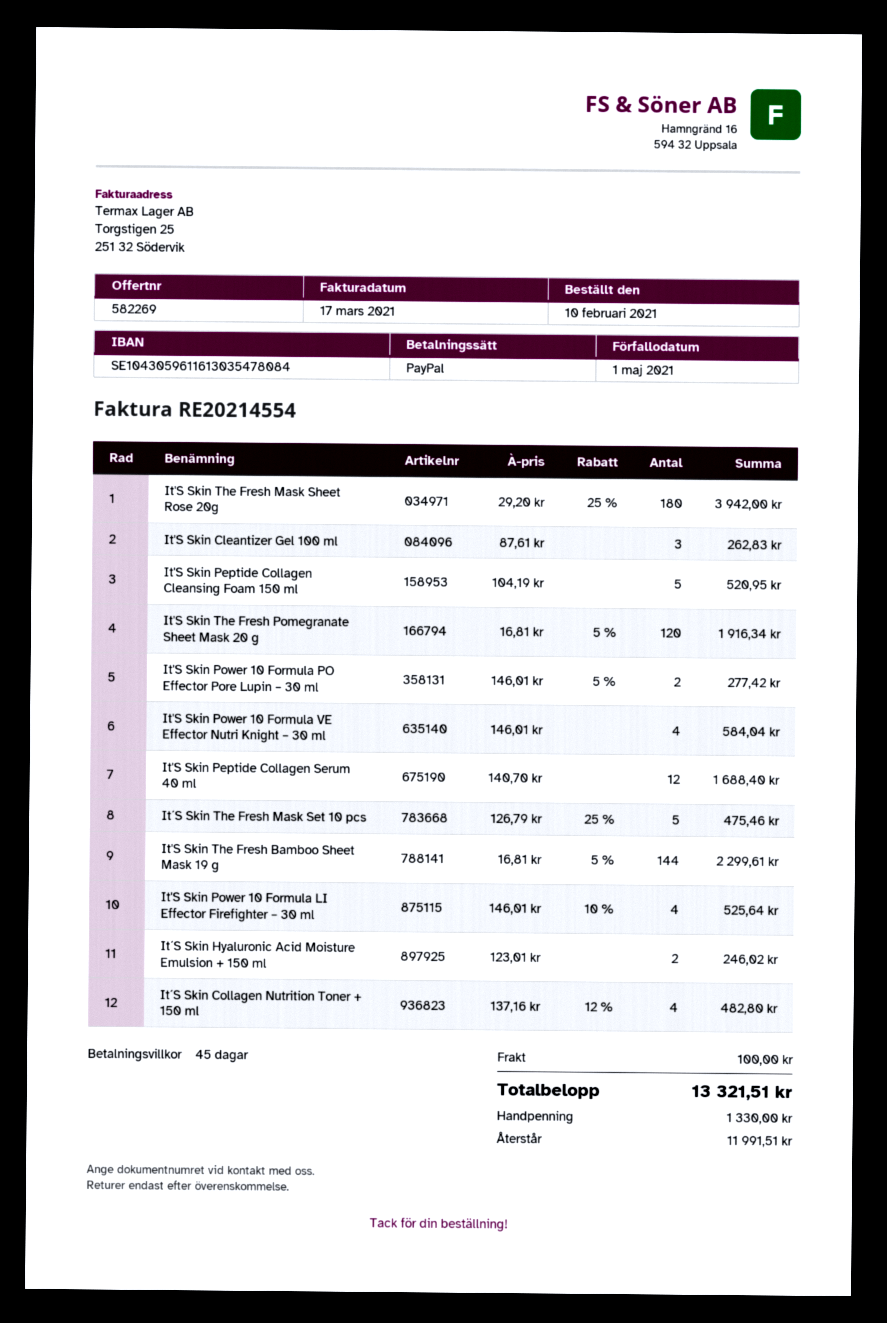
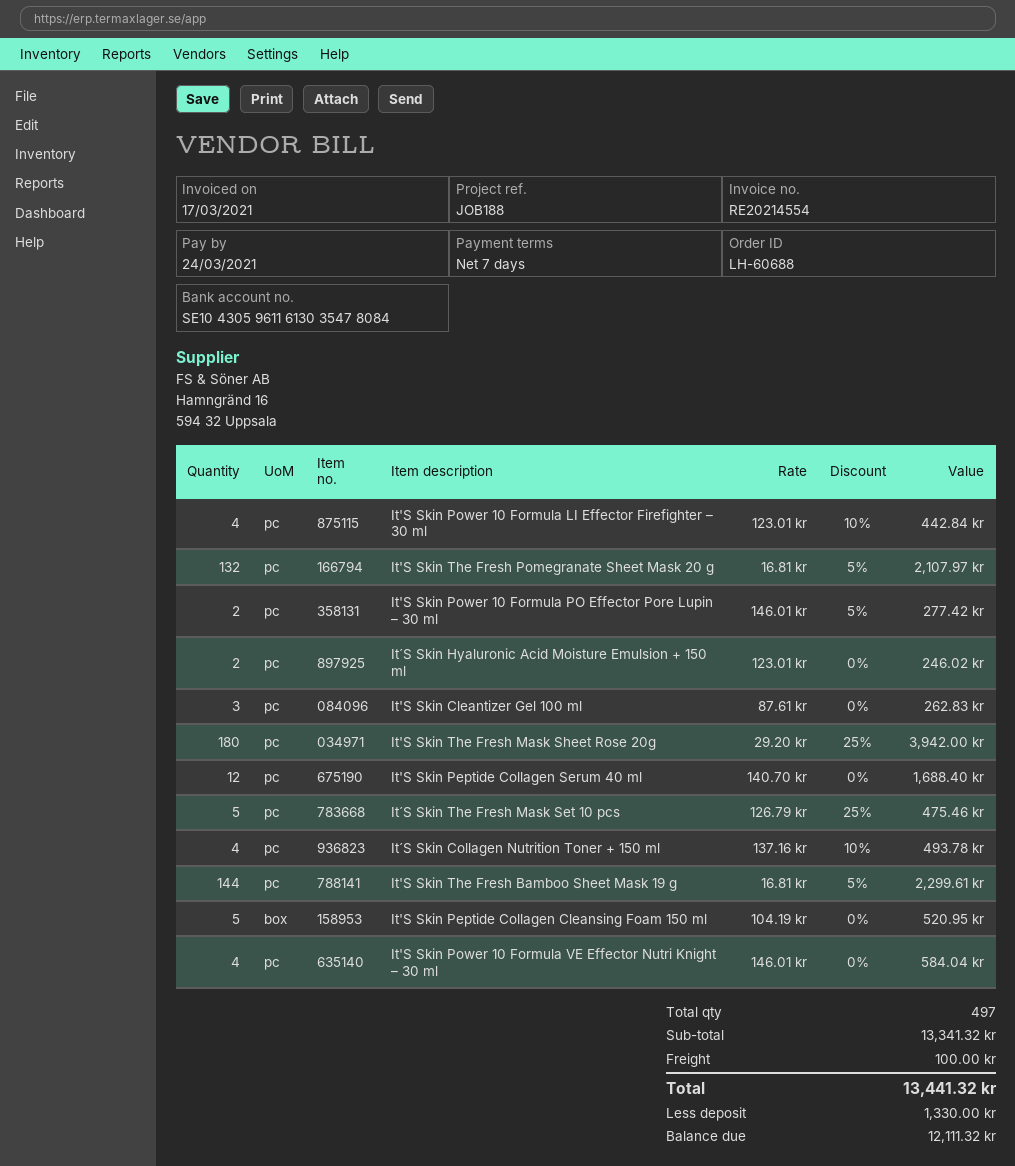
payment terms: 45 days -> 7 days
due date: 2021-05-01 -> 2021-03-24
It'S Skin The Fresh Pomegranate Sheet Mask 20 g: 120 x 16.81 - 5% = 1916.34 -> 132 x 16.81 - 5% = 2107.97
It'S Skin Power 10 Formula LI Effector Firefighter – 30 ml: 4 x 146.01 - 10% = 525.64 -> 4 x 123.01 - 10% = 442.84
It´S Skin Collagen Nutrition Toner + 150 ml: 4 x 137.16 - 12% = 482.80 -> 4 x 137.16 - 10% = 493.78
total: 13321.51 -> 13441.32
balance: 11991.51 -> 12111.32

